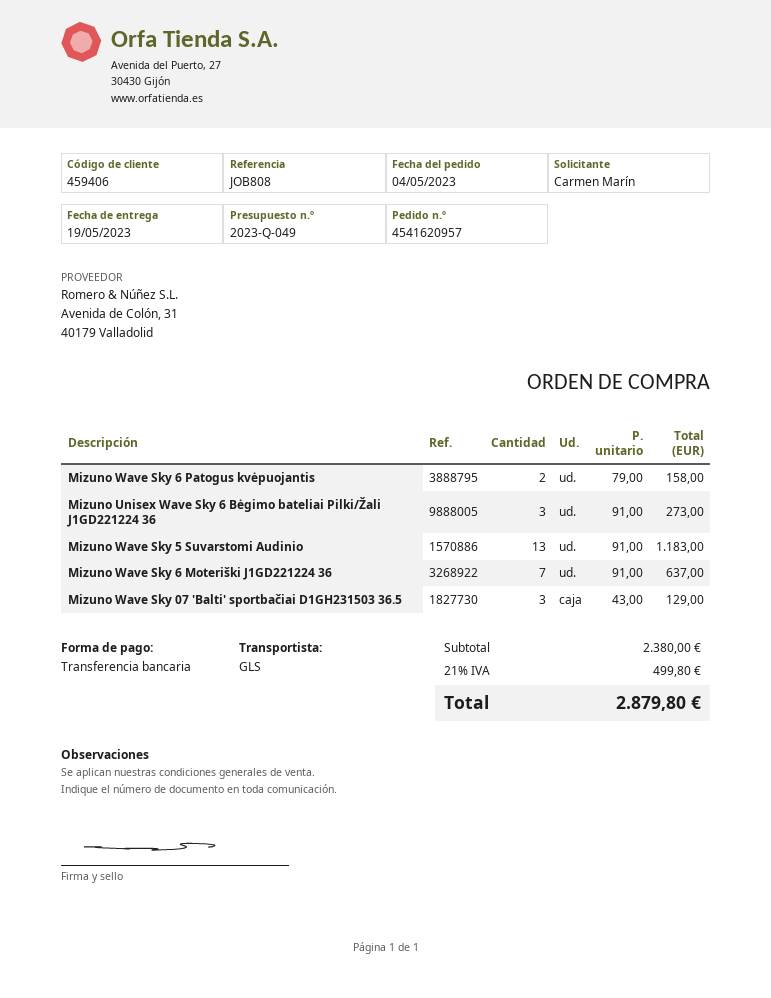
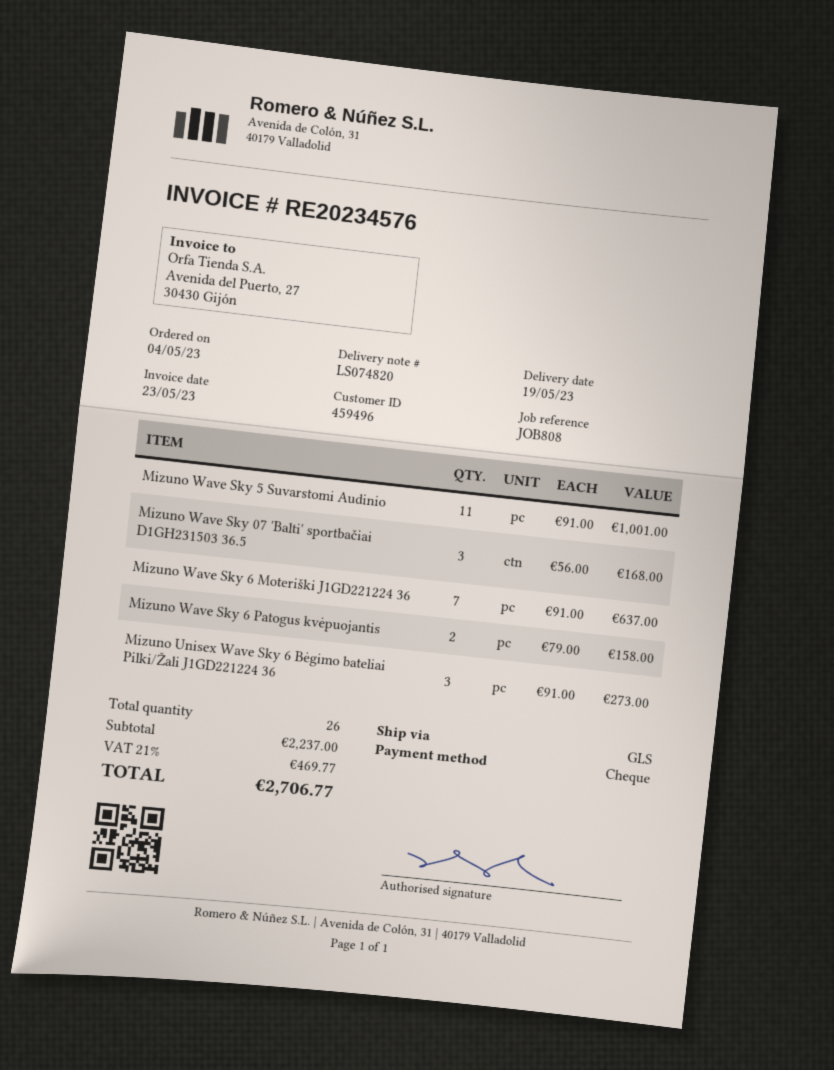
customer number: 459406 -> 459496
payment method: bank transfer -> cheque
Mizuno Wave Sky 5 Suvarstomi Audinio: 13 x 91.00 = 1183.00 -> 11 x 91.00 = 1001.00
Mizuno Wave Sky 07 'Balti' sportbačiai D1GH231503 36.5: 3 x 43.00 = 129.00 -> 3 x 56.00 = 168.00
subtotal: 2380.00 -> 2237.00
tax: 21% = 499.80 -> 21% = 469.77
total: 2879.80 -> 2706.77

